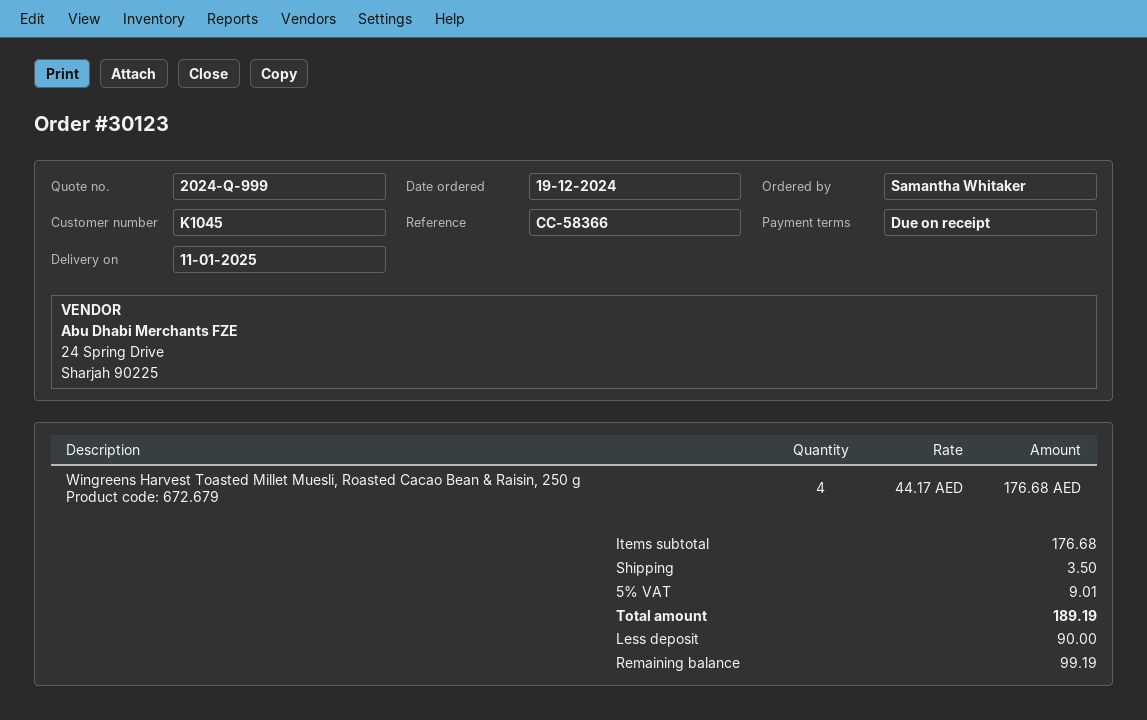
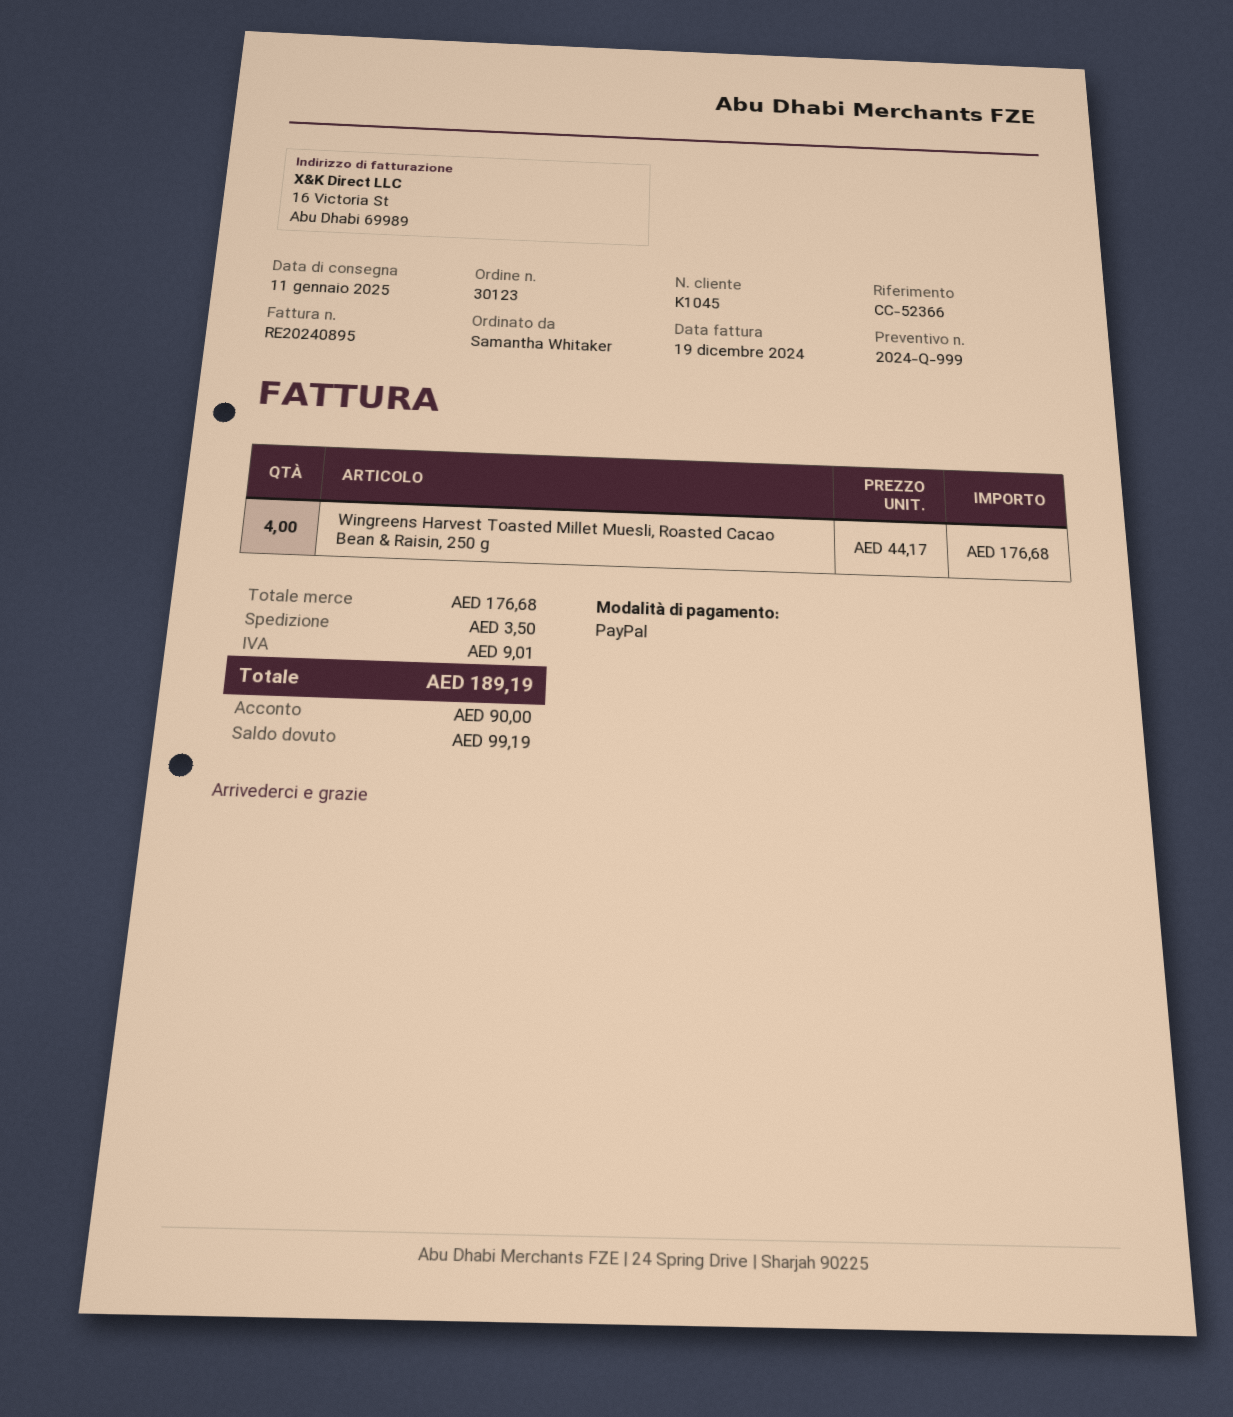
reference: CC-58366 -> CC-52366

